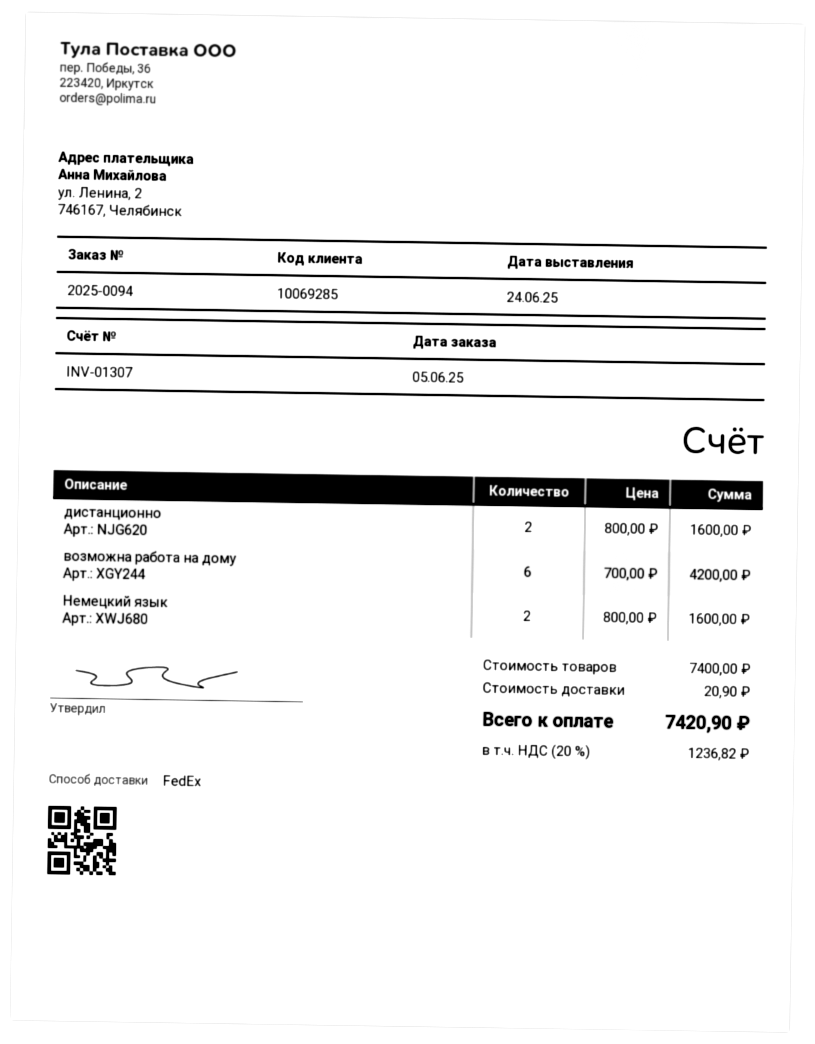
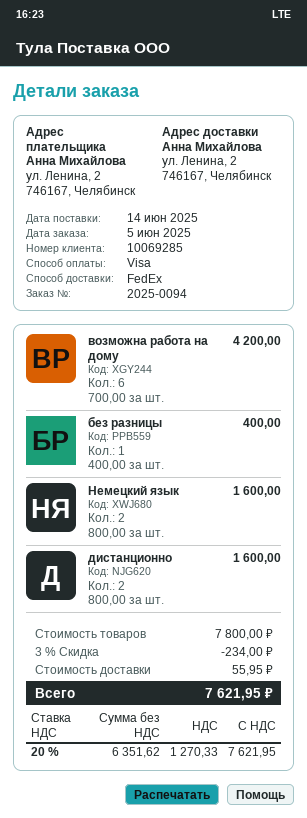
без разницы: none -> 1 x 400.00 = 400.00
subtotal: 7400.00 -> 7800.00
discount: none -> 3% = 234.00
shipping: 20.90 -> 55.95
tax: 20% = 1236.82 -> 20% = 1270.33
total: 7420.90 -> 7621.95

